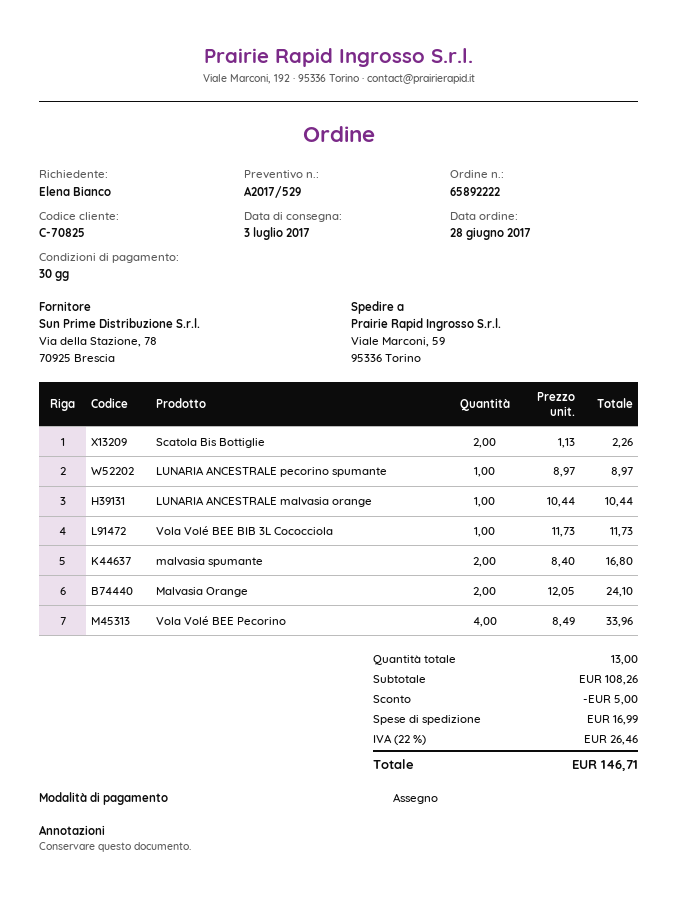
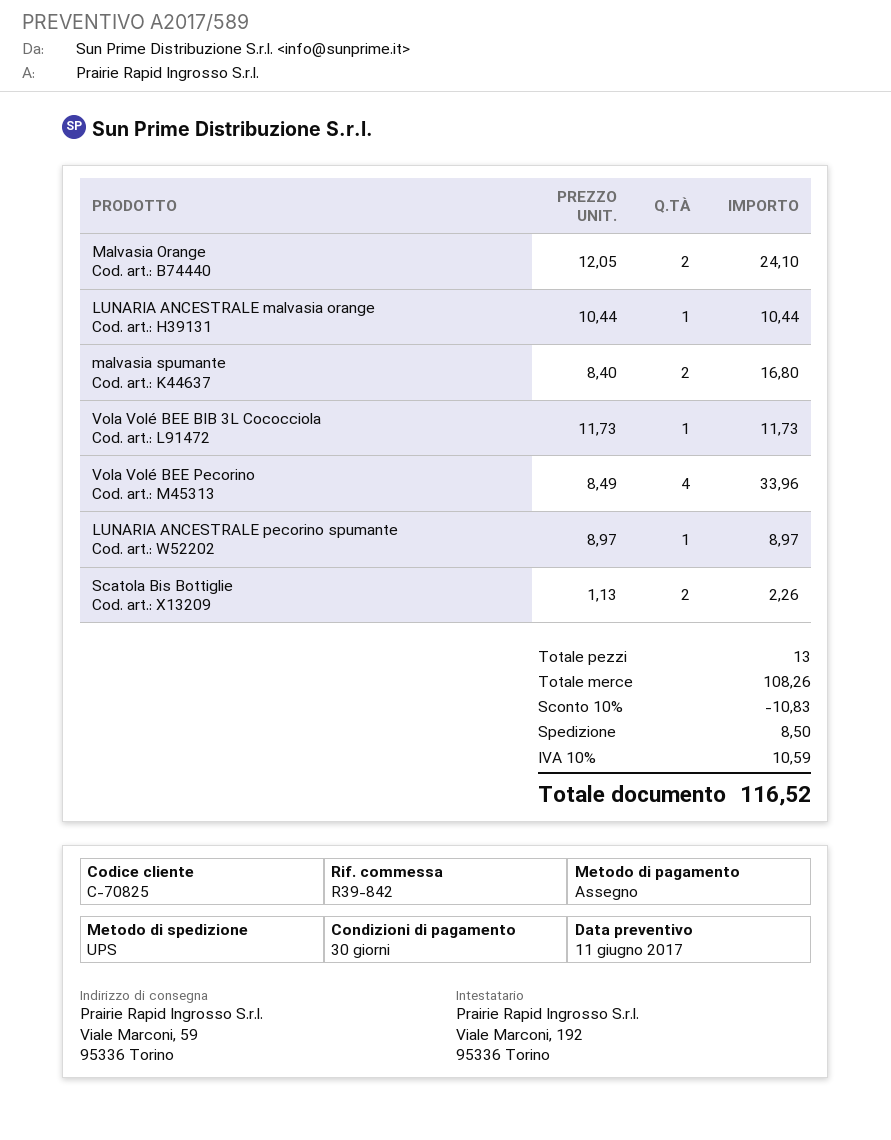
quote number: A2017/529 -> A2017/589
discount: 5.00 -> 10.83
shipping: 16.99 -> 8.50
tax: 22% = 26.46 -> 10% = 10.59
total: 146.71 -> 116.52

